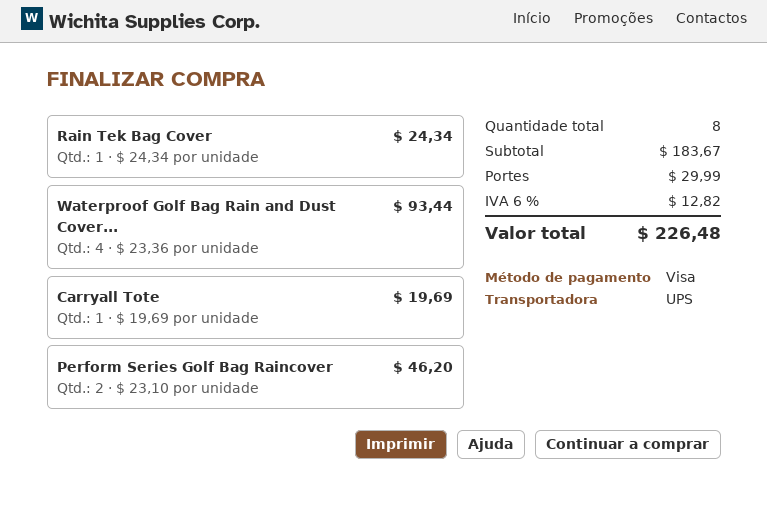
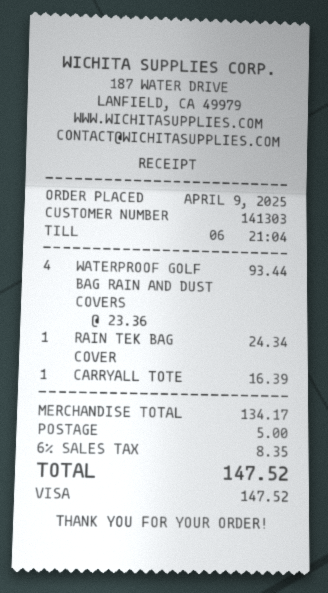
Carryall Tote: 1 x 19.69 = 19.69 -> 1 x 16.39 = 16.39
Perform Series Golf Bag Raincover: 2 x 23.10 = 46.20 -> none
subtotal: 183.67 -> 134.17
shipping: 29.99 -> 5.00
tax: 6% = 12.82 -> 6% = 8.35
total: 226.48 -> 147.52

